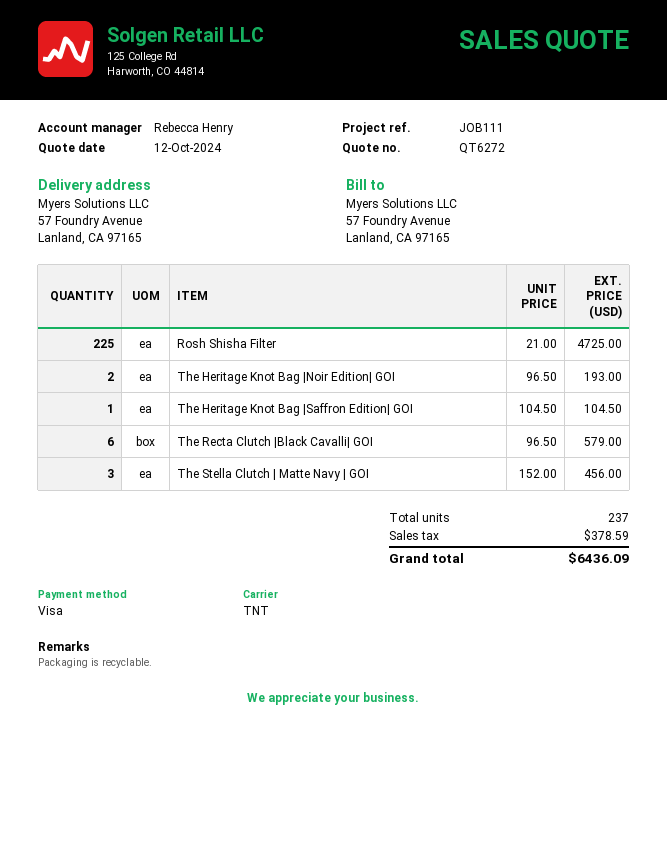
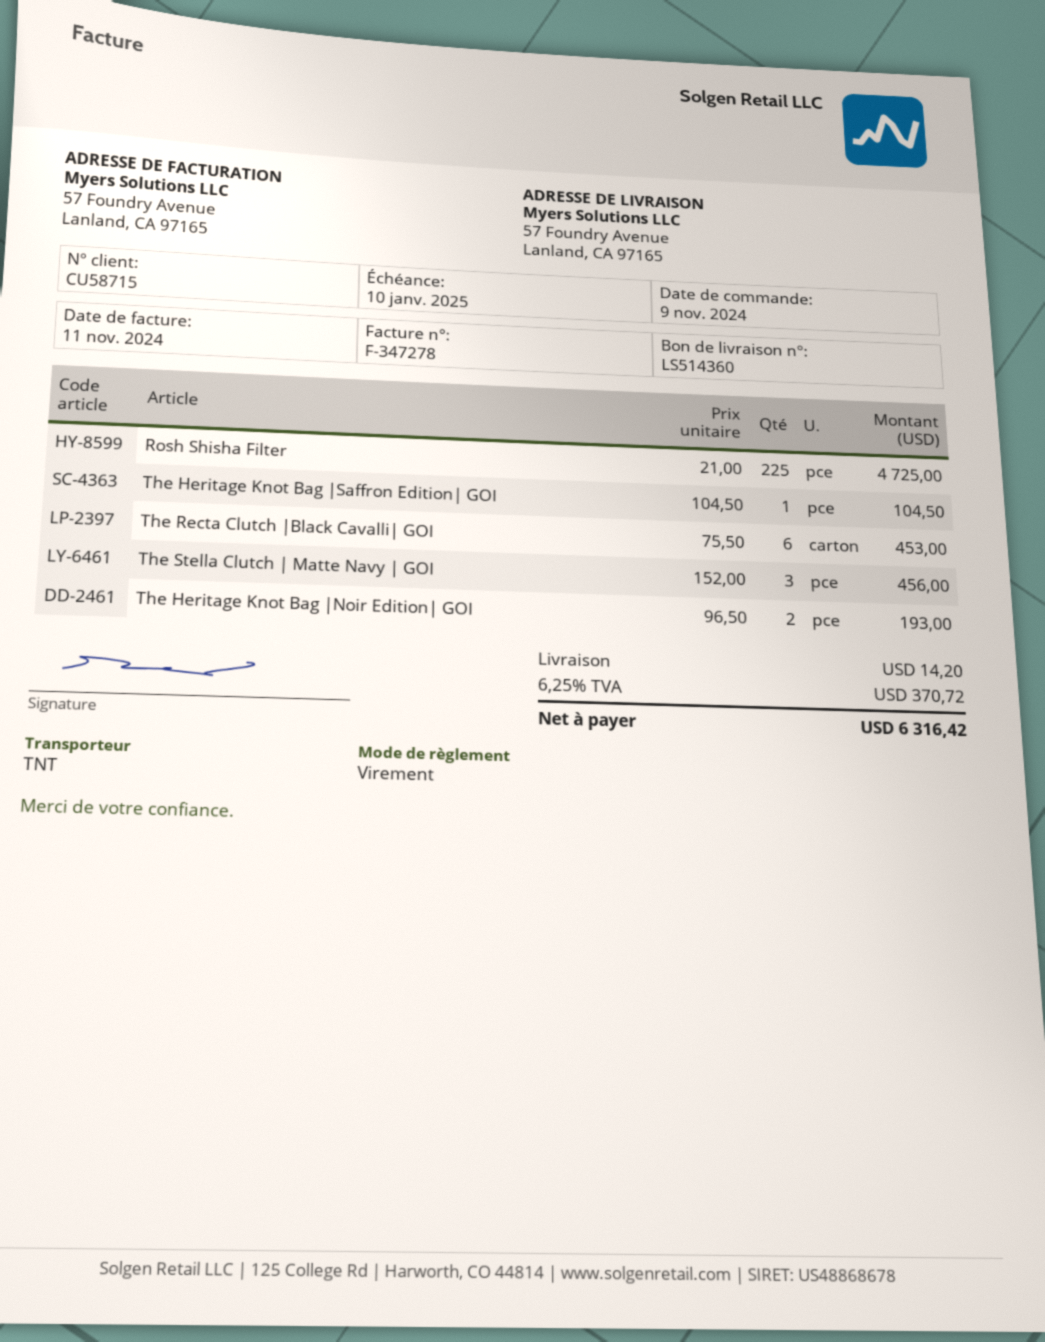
payment method: Visa -> bank transfer
The Recta Clutch |Black Cavalli| GOI: 6 x 96.50 = 579.00 -> 6 x 75.50 = 453.00
shipping: none -> 14.20
tax: 378.59 -> 370.72
total: 6436.09 -> 6316.42

